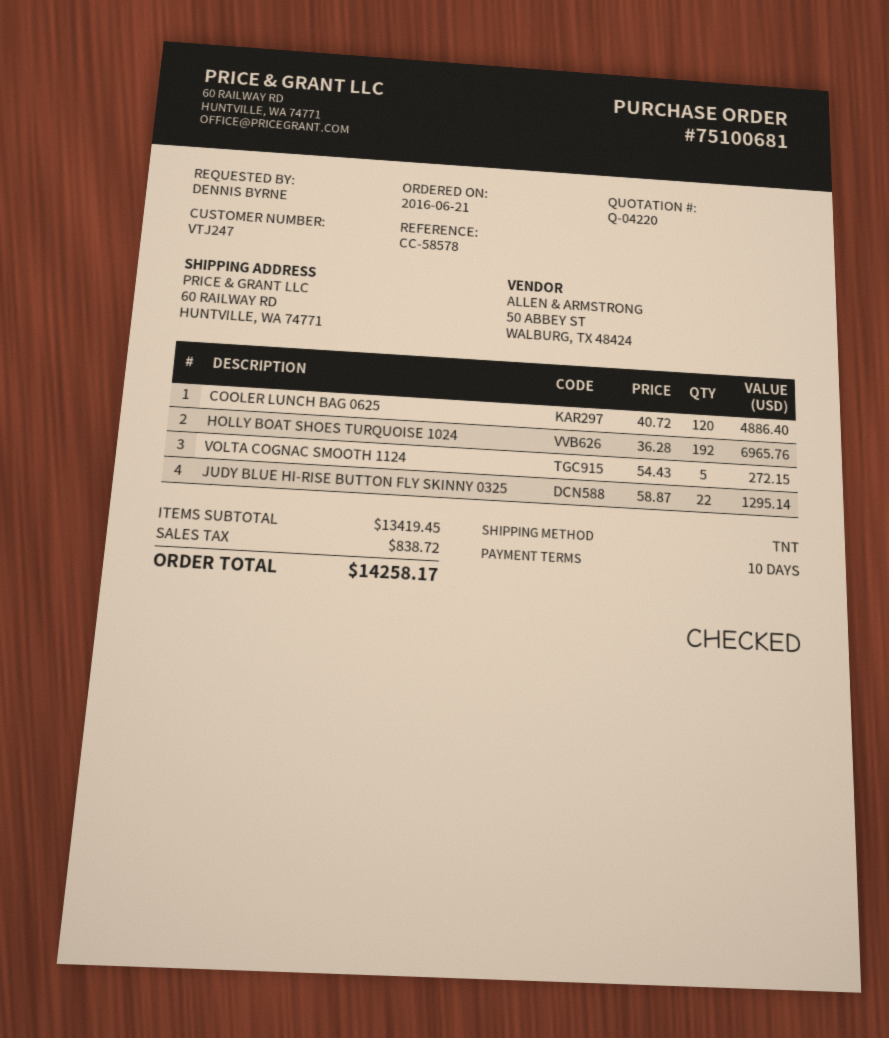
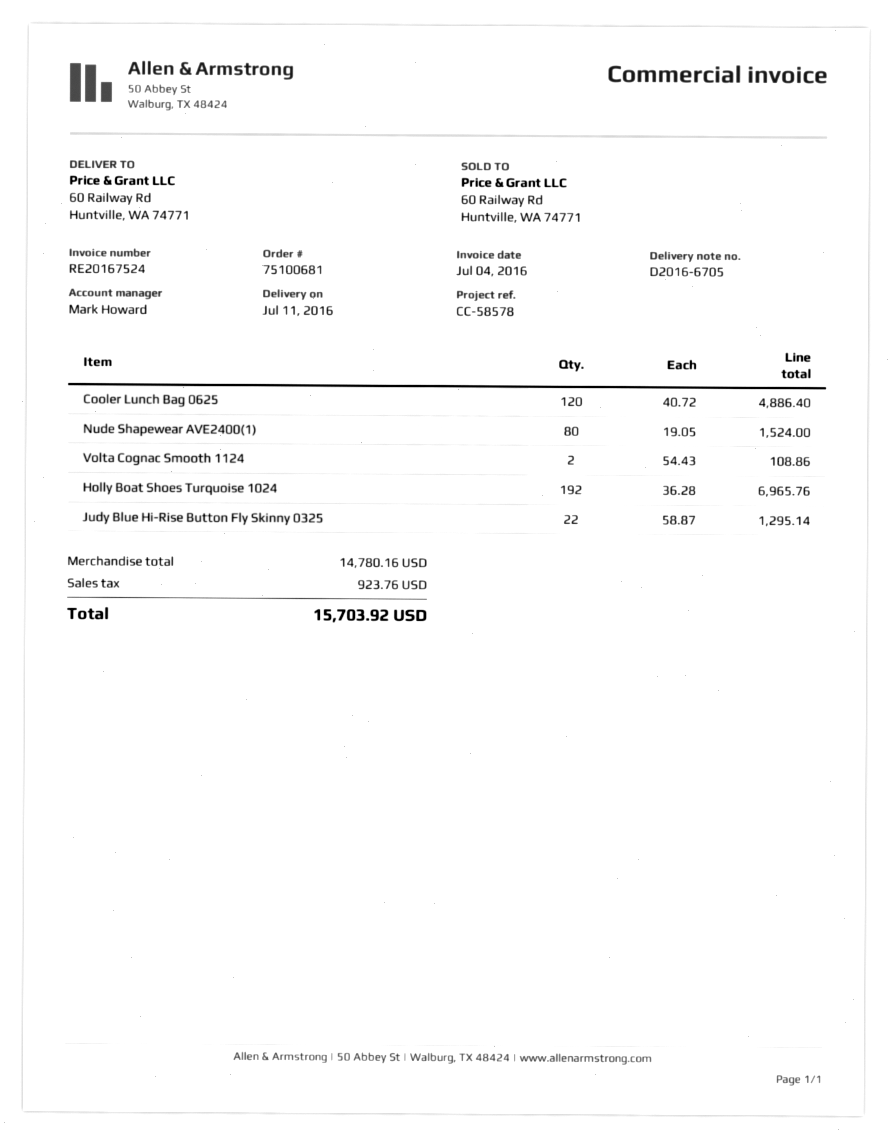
VOLTA COGNAC SMOOTH 1124: 5 x 54.43 = 272.15 -> 2 x 54.43 = 108.86
Nude Shapewear AVE2400(1): none -> 80 x 19.05 = 1524.00
subtotal: 13419.45 -> 14780.16
tax: 838.72 -> 923.76
total: 14258.17 -> 15703.92

